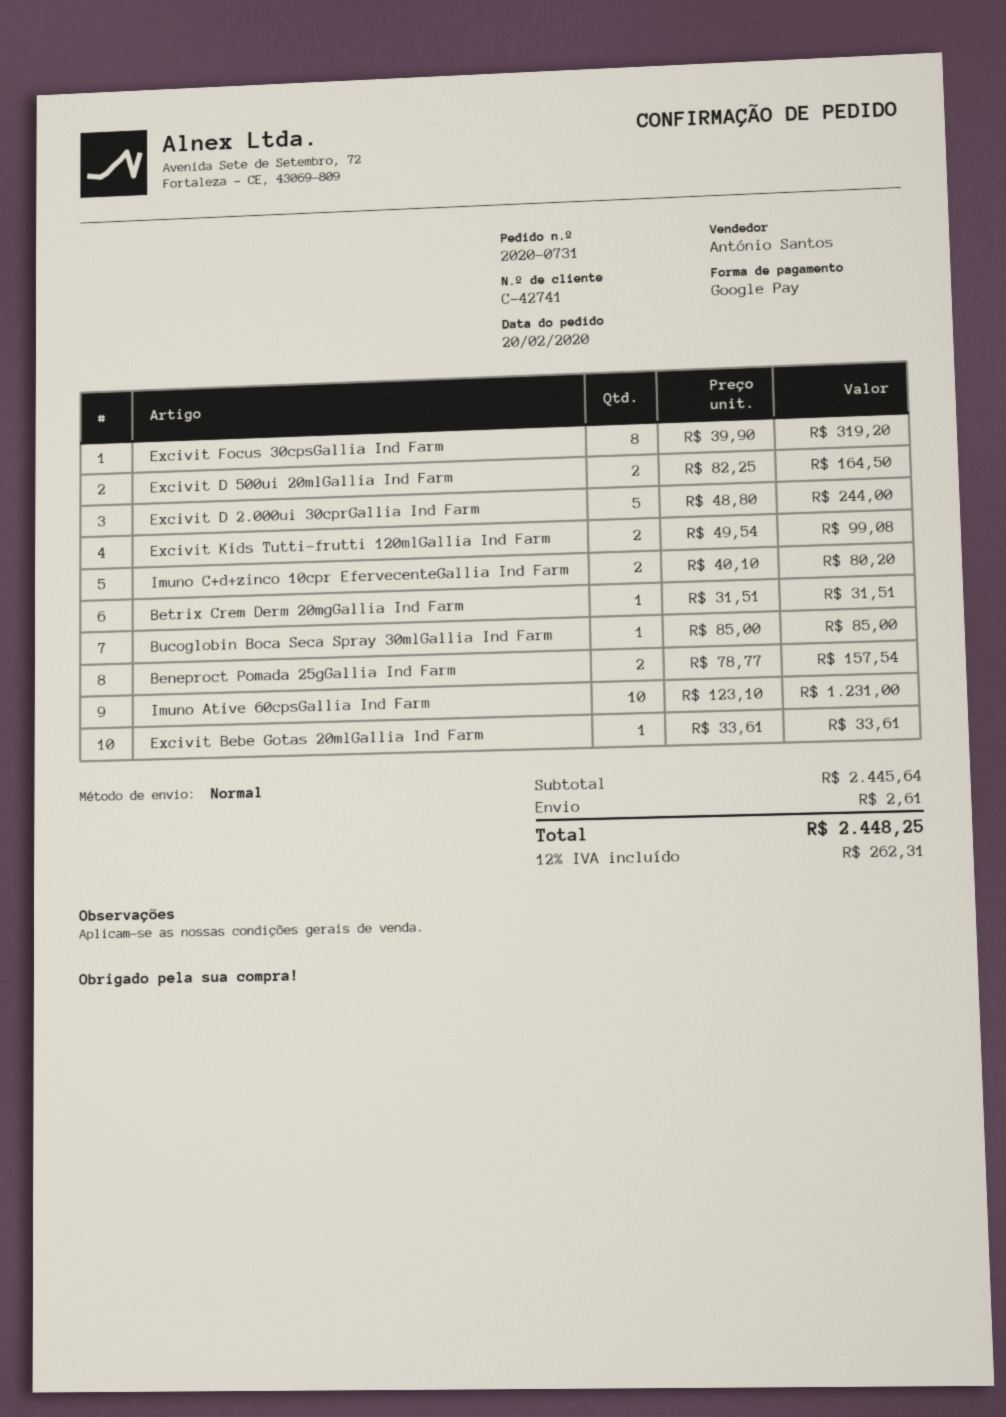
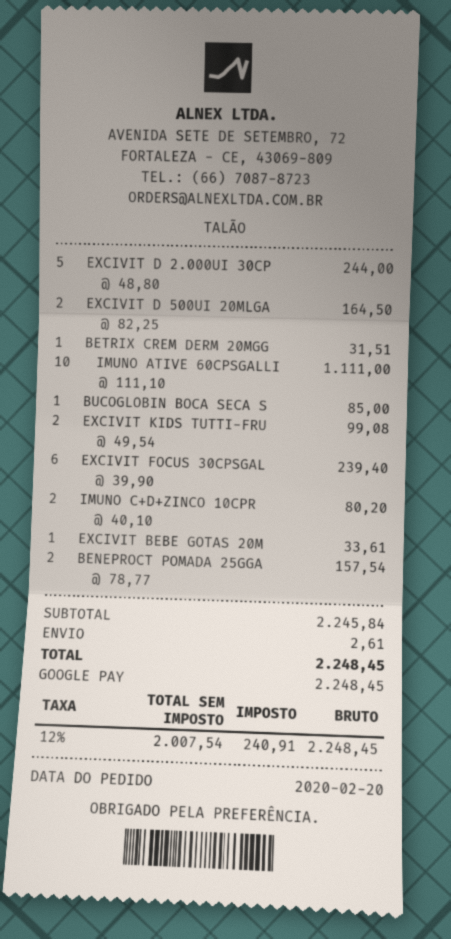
Excivit Focus 30cpsGallia Ind Farm: 8 x 39.90 = 319.20 -> 6 x 39.90 = 239.40
Imuno Ative 60cpsGallia Ind Farm: 10 x 123.10 = 1231.00 -> 10 x 111.10 = 1111.00
subtotal: 2445.64 -> 2245.84
tax: 12% = 262.31 -> 12% = 240.91
total: 2448.25 -> 2248.45

